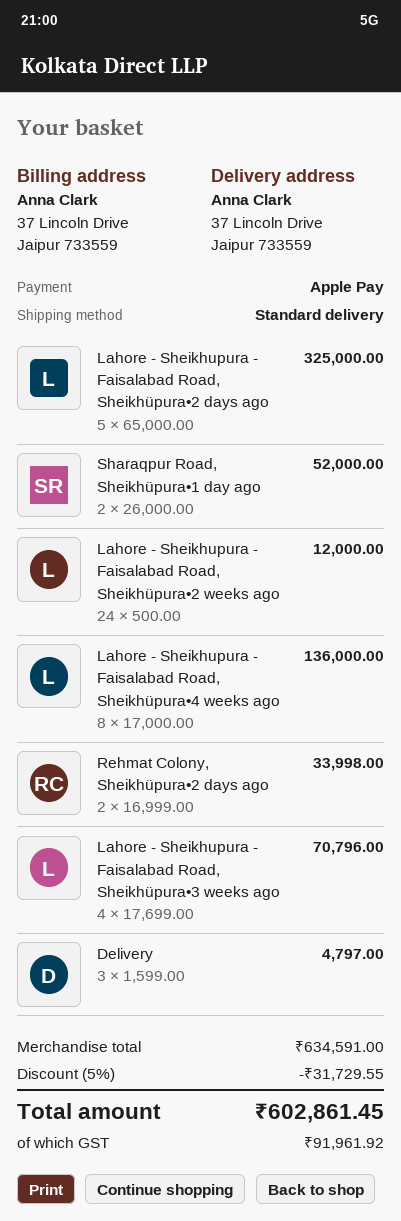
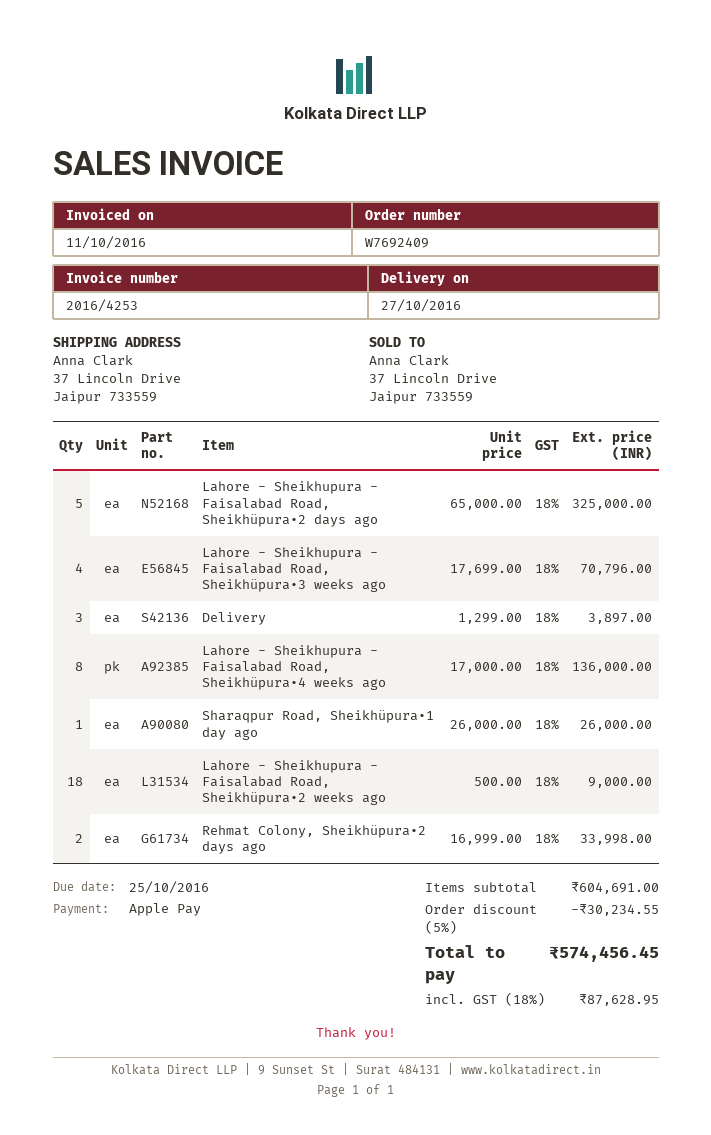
Sharaqpur Road, Sheikhüpura•1 day ago: 2 x 26000.00 = 52000.00 -> 1 x 26000.00 = 26000.00
Lahore - Sheikhupura - Faisalabad Road, Sheikhüpura•2 weeks ago: 24 x 500.00 = 12000.00 -> 18 x 500.00 = 9000.00
Delivery: 3 x 1599.00 = 4797.00 -> 3 x 1299.00 = 3897.00
subtotal: 634591.00 -> 604691.00
discount: 5% = 31729.55 -> 5% = 30234.55
tax: 91961.92 -> 87628.95
total: 602861.45 -> 574456.45

